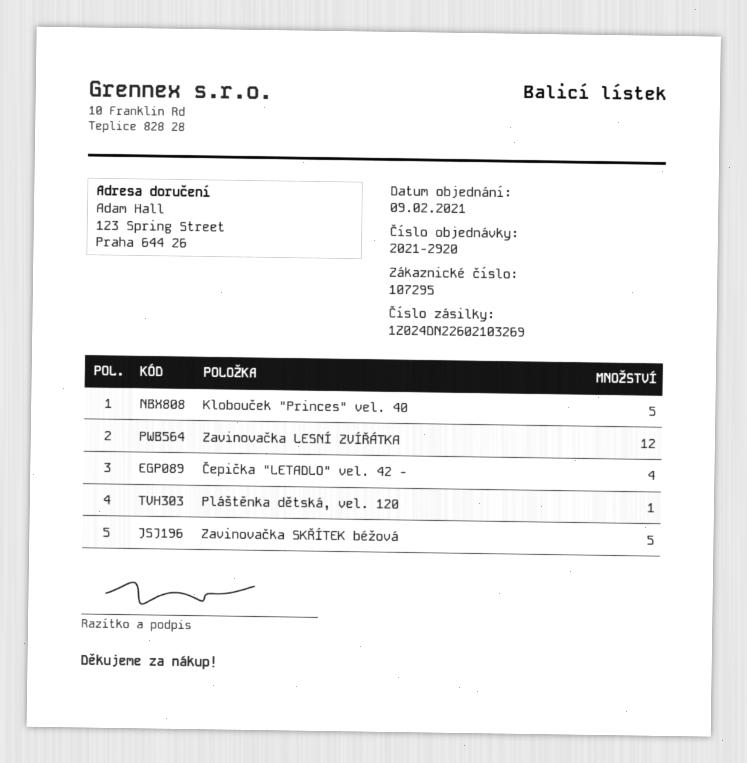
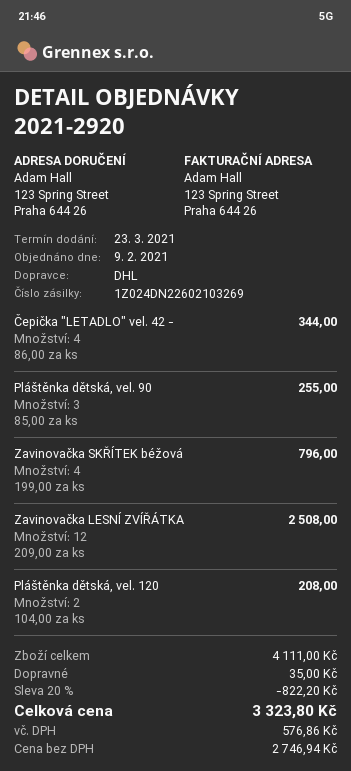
Klobouček "Princes" vel. 40: 5 -> none
Pláštěnka dětská, vel. 120: 1 -> 2
Zavinovačka SKŘÍTEK béžová: 5 -> 4
Pláštěnka dětská, vel. 90: none -> 3

